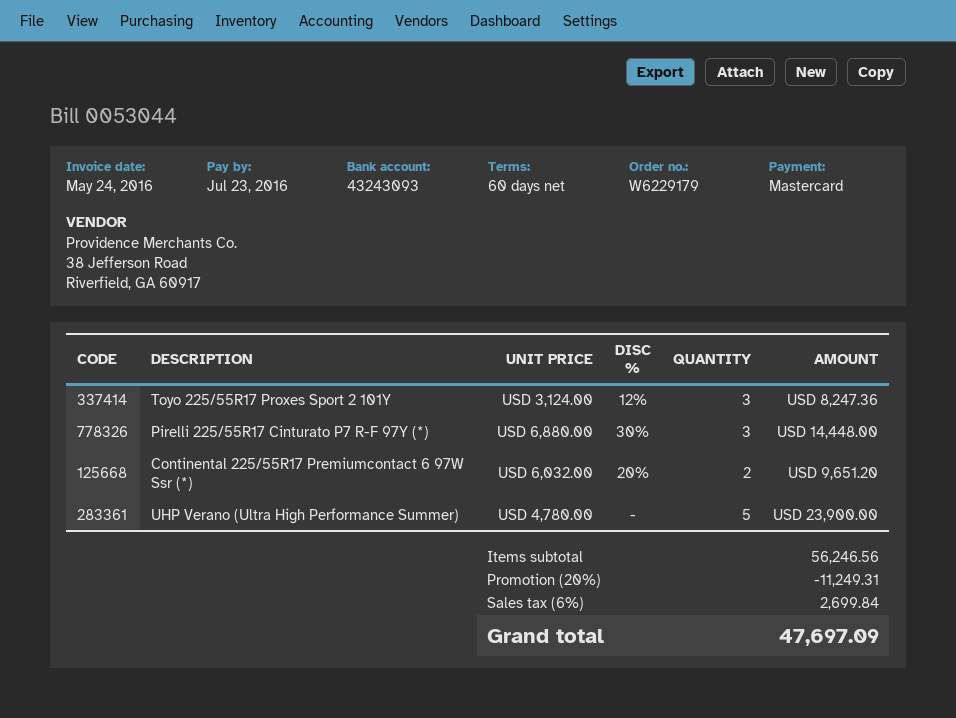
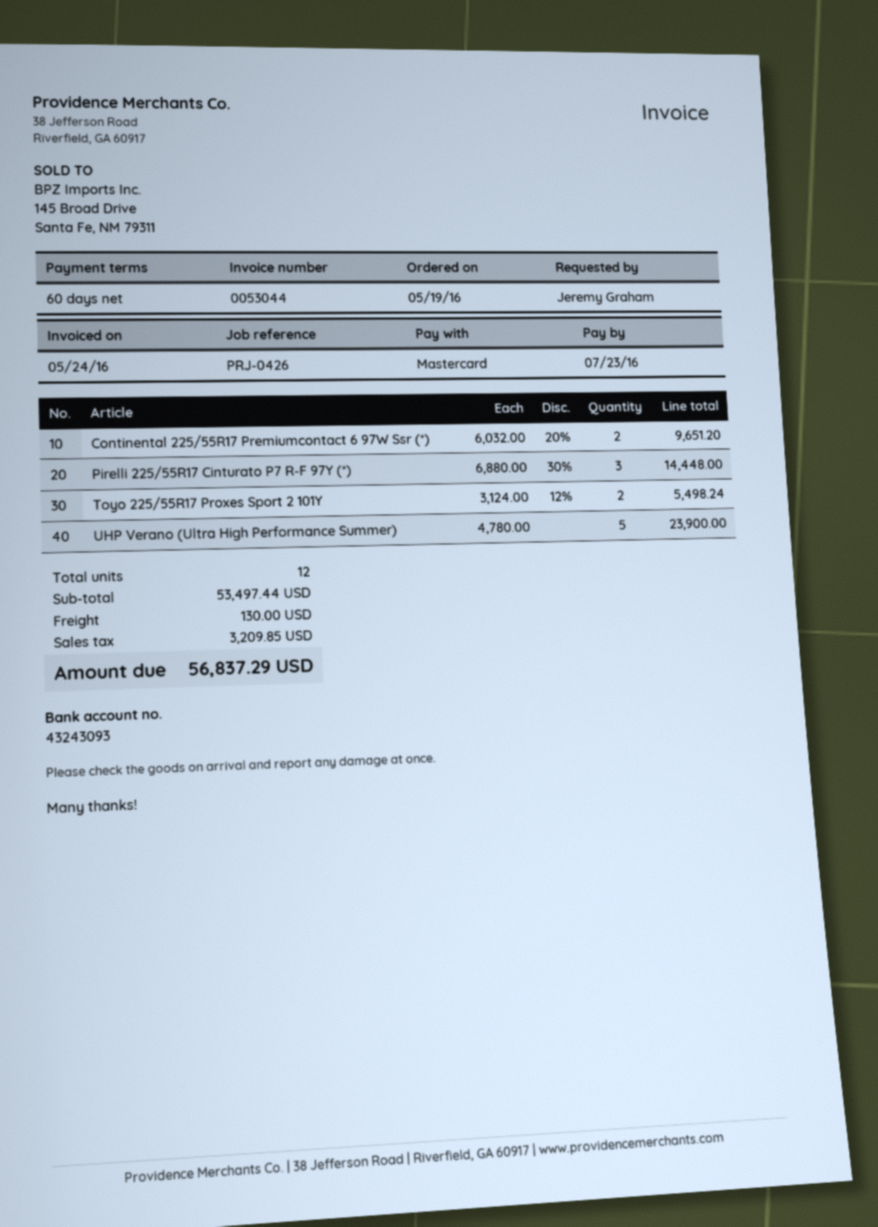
Toyo 225/55R17 Proxes Sport 2 101Y: 3 x 3124.00 - 12% = 8247.36 -> 2 x 3124.00 - 12% = 5498.24
subtotal: 56246.56 -> 53497.44
discount: 20% = 11249.31 -> none
shipping: none -> 130.00
tax: 2699.84 -> 3209.85
total: 47697.09 -> 56837.29

